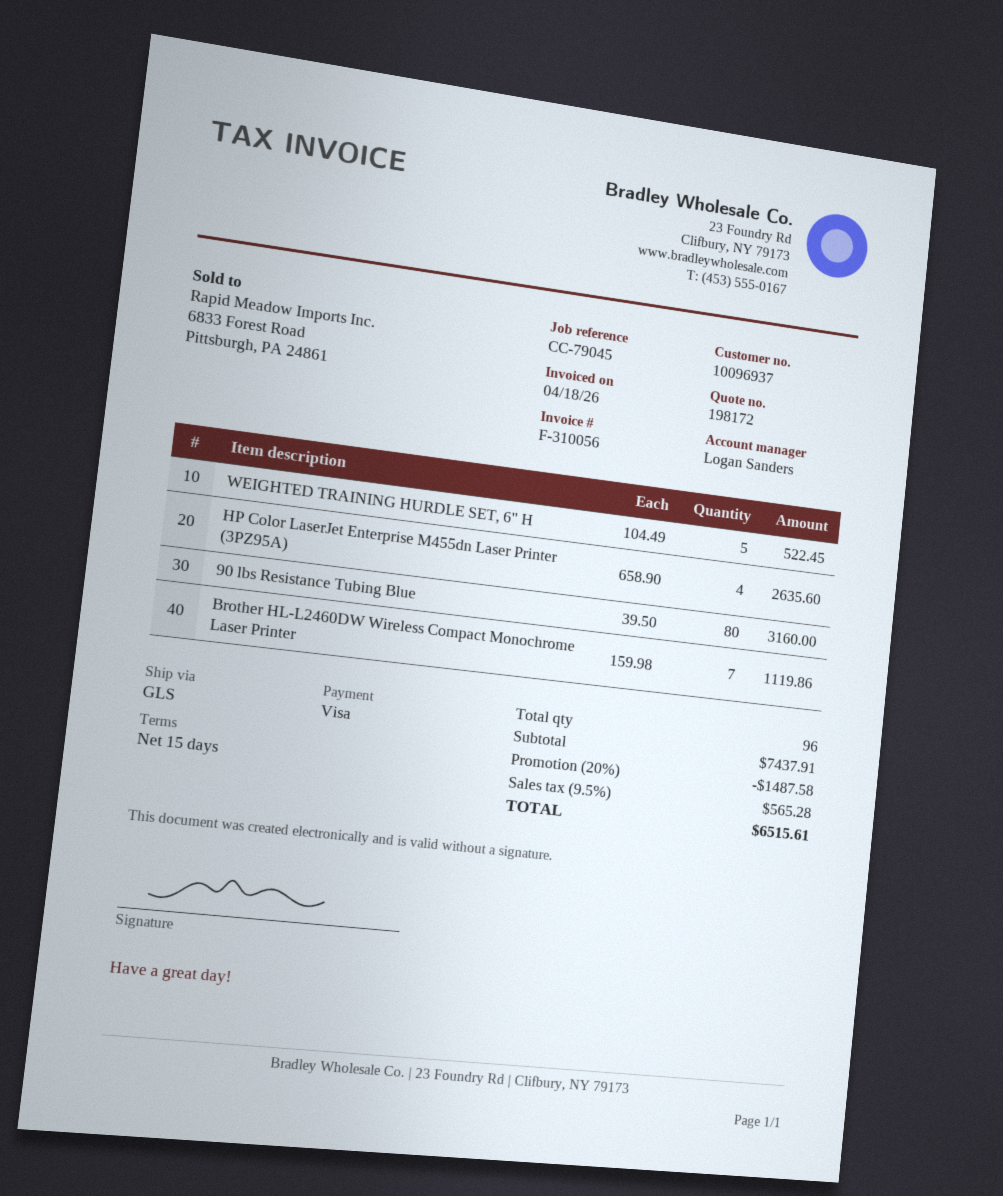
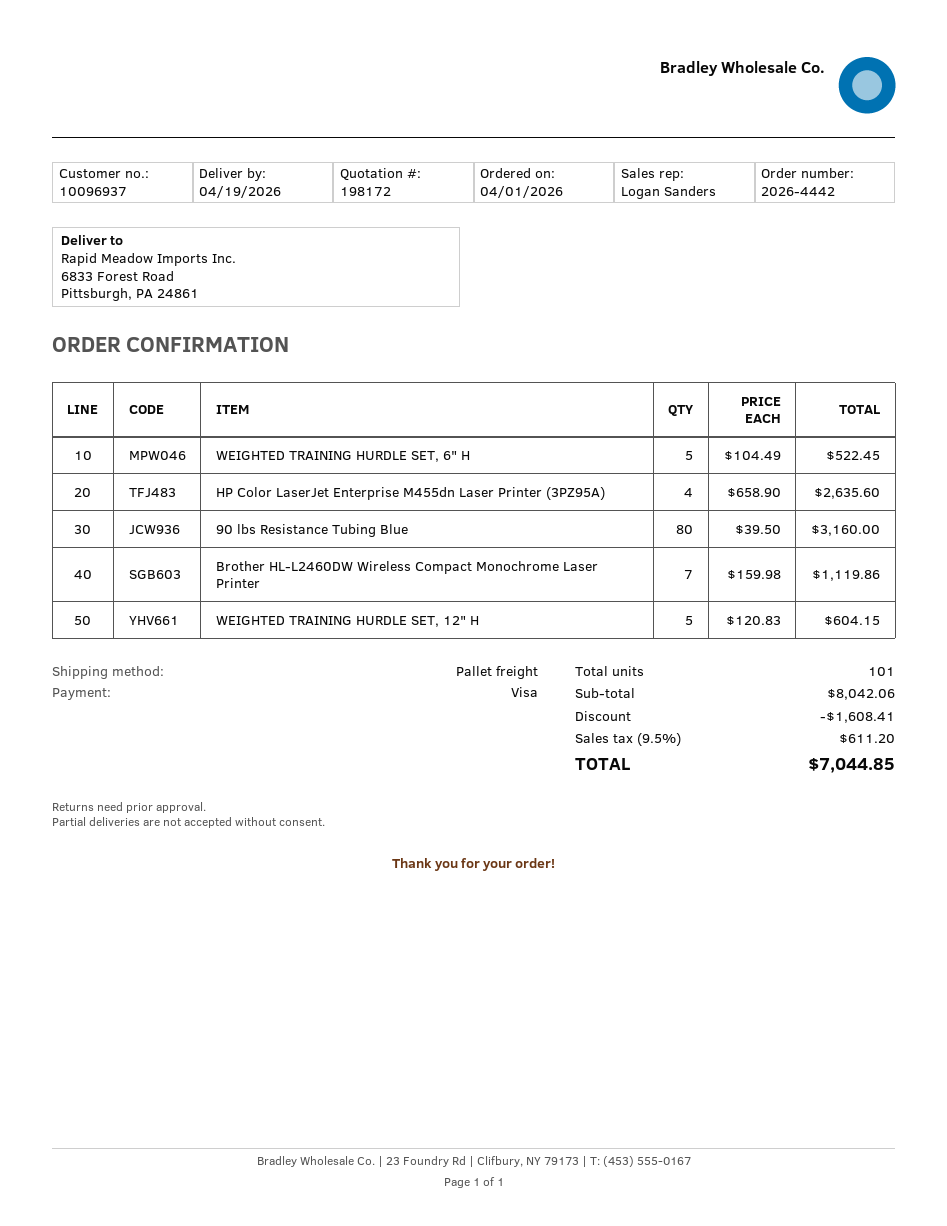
shipping method: GLS -> pallet freight
WEIGHTED TRAINING HURDLE SET, 12" H: none -> 5 x 120.83 = 604.15
total quantity: 96 -> 101
subtotal: 7437.91 -> 8042.06
discount: 1487.58 -> 1608.41
tax: 9.5% = 565.28 -> 9.5% = 611.20
total: 6515.61 -> 7044.85

